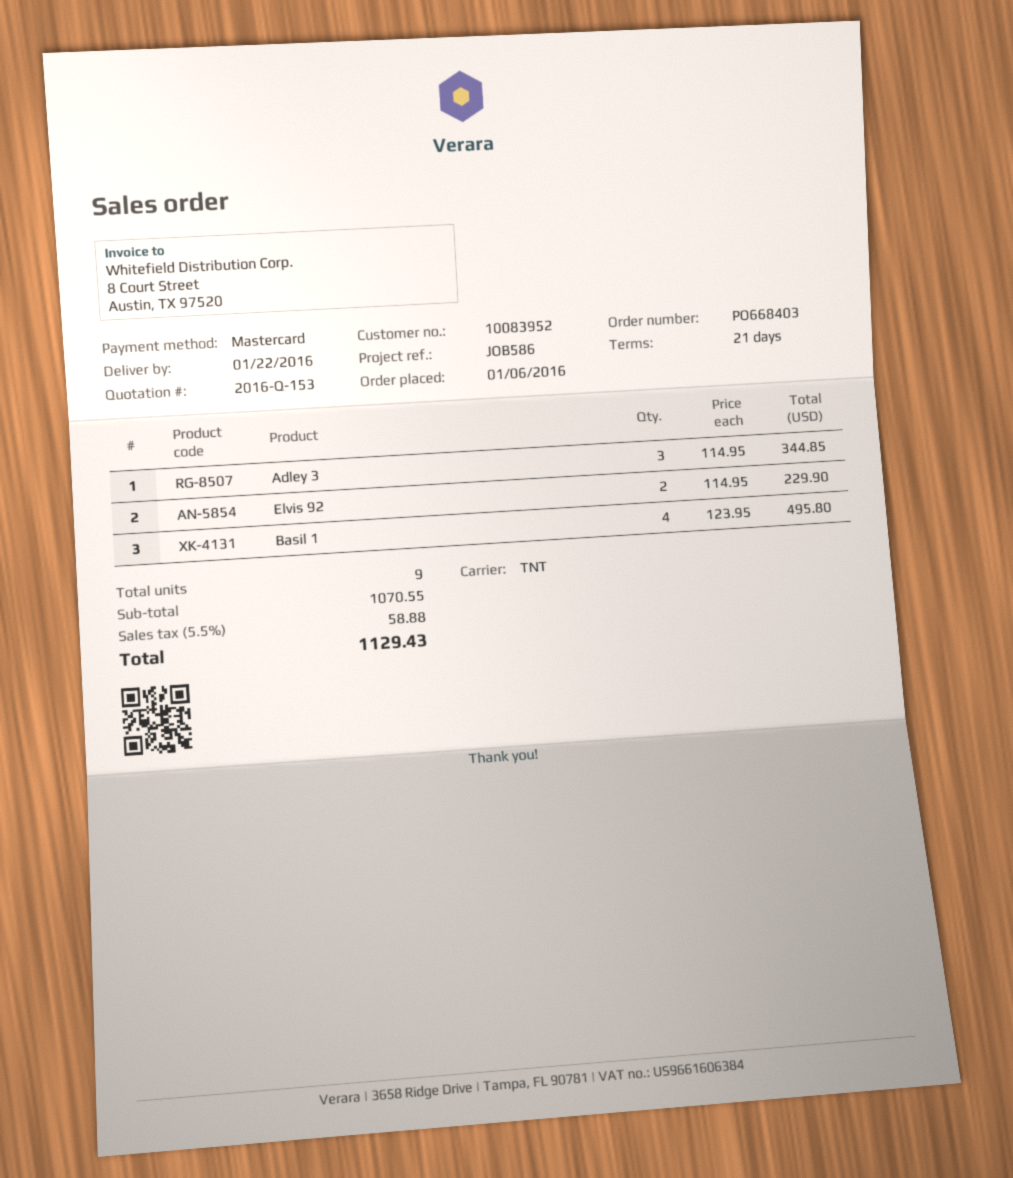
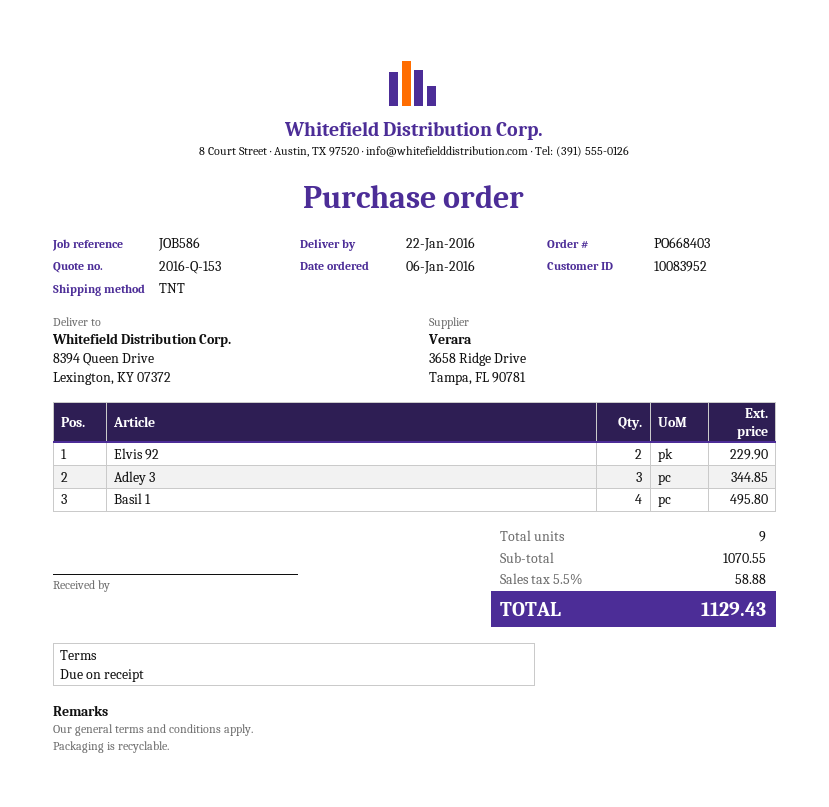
payment terms: 21 days -> on receipt

